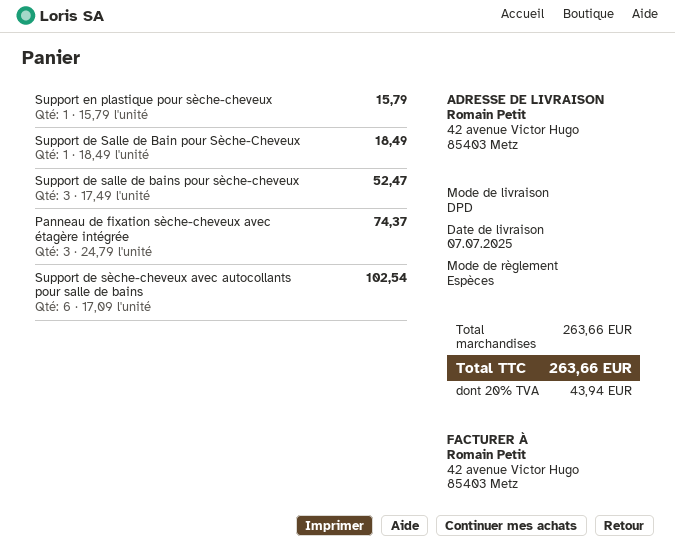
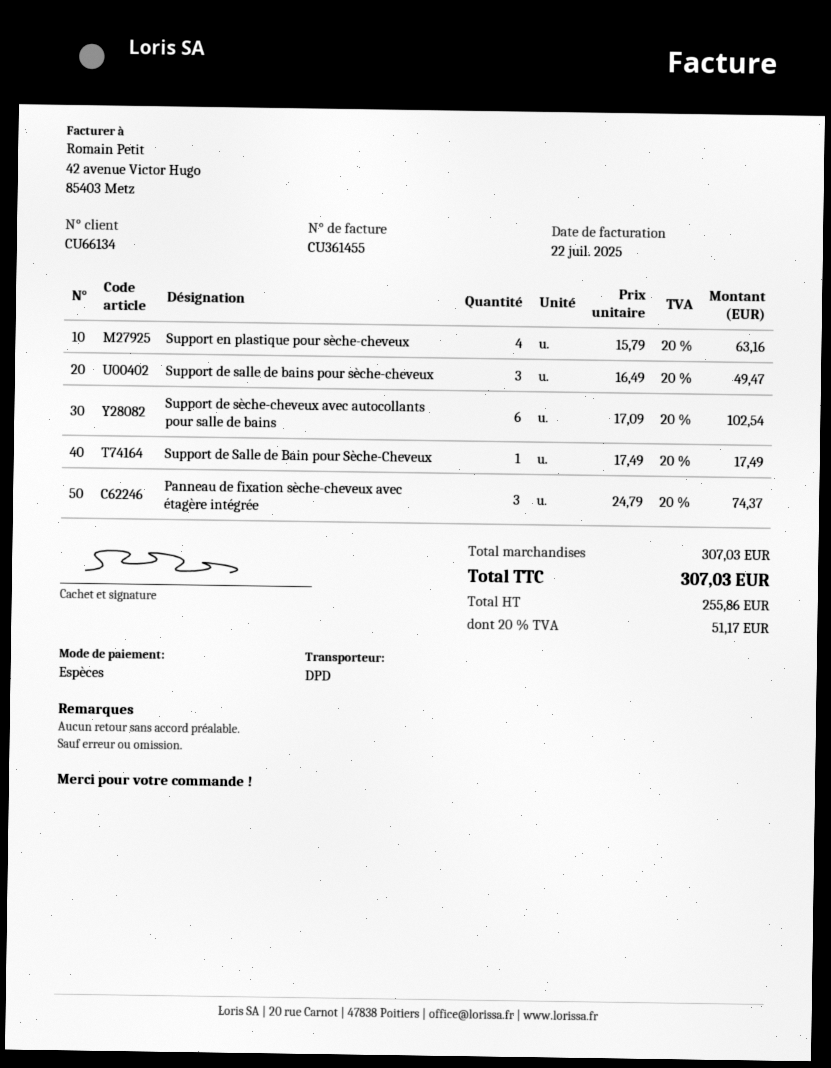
Support en plastique pour sèche-cheveux: 1 x 15.79 = 15.79 -> 4 x 15.79 = 63.16
Support de Salle de Bain pour Sèche-Cheveux: 1 x 18.49 = 18.49 -> 1 x 17.49 = 17.49
Support de salle de bains pour sèche-cheveux: 3 x 17.49 = 52.47 -> 3 x 16.49 = 49.47
subtotal: 263.66 -> 307.03
tax: 20% = 43.94 -> 20% = 51.17
total: 263.66 -> 307.03

